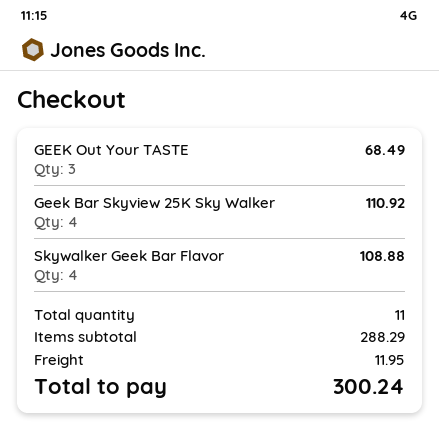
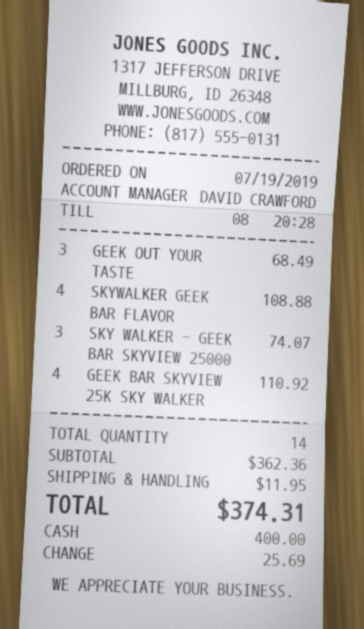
SKY WALKER - GEEK BAR SKYVIEW 25000: none -> 3 for 74.07
total quantity: 11 -> 14
subtotal: 288.29 -> 362.36
total: 300.24 -> 374.31

